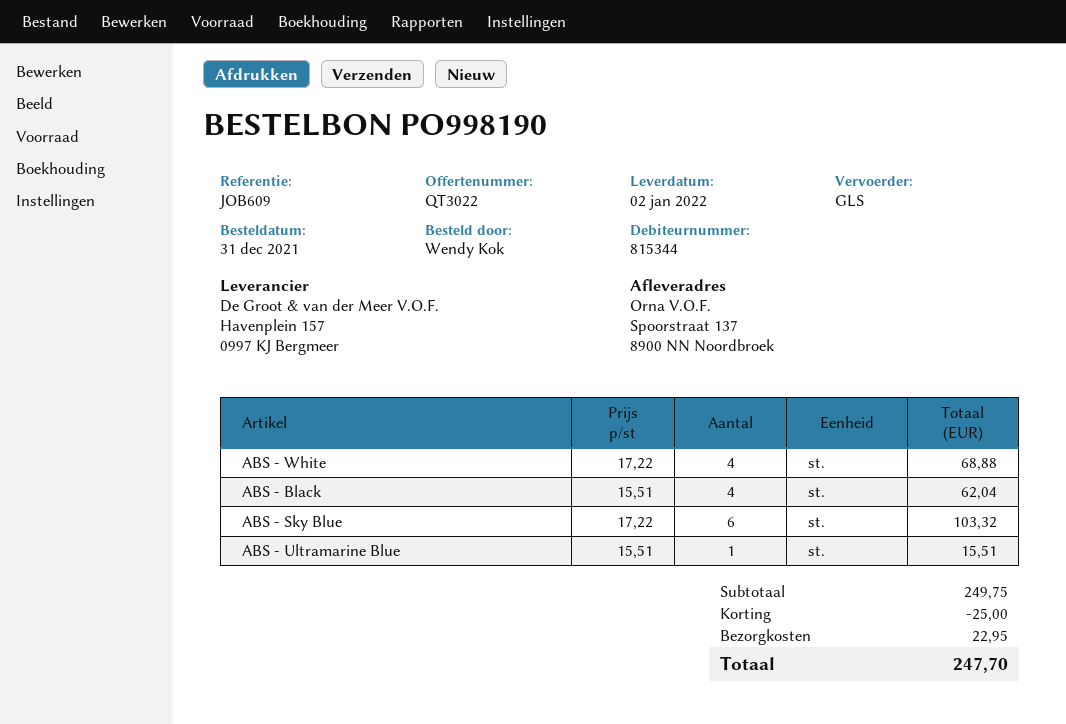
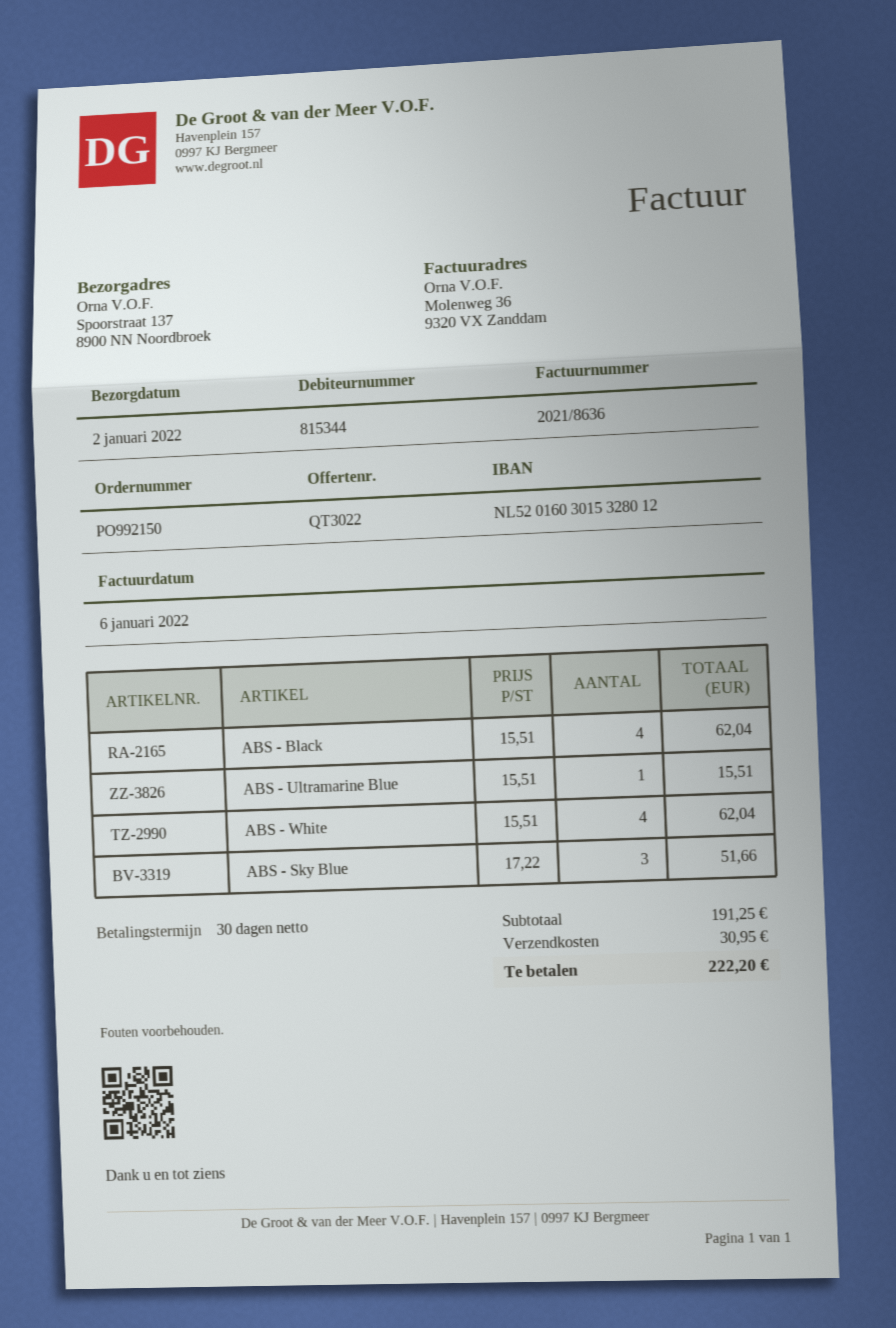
order number: PO998190 -> PO992150
ABS - White: 4 x 17.22 = 68.88 -> 4 x 15.51 = 62.04
ABS - Sky Blue: 6 x 17.22 = 103.32 -> 3 x 17.22 = 51.66
subtotal: 249.75 -> 191.25
discount: 25.00 -> none
shipping: 22.95 -> 30.95
total: 247.70 -> 222.20

